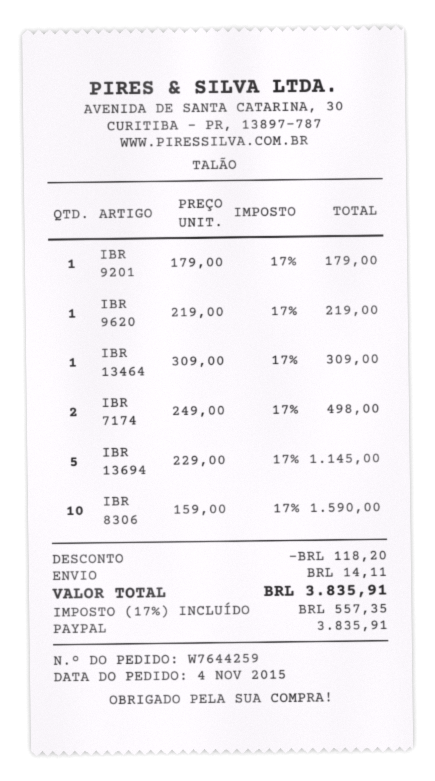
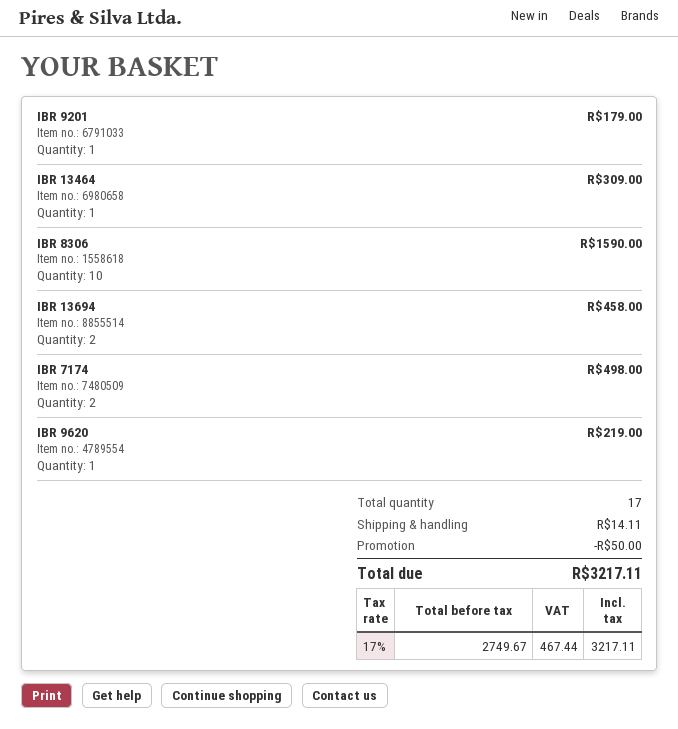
IBR 13694: 5 for 1145.00 -> 2 for 458.00
discount: 118.20 -> 50.00
tax: 17% = 557.35 -> 17% = 467.44
total: 3835.91 -> 3217.11

